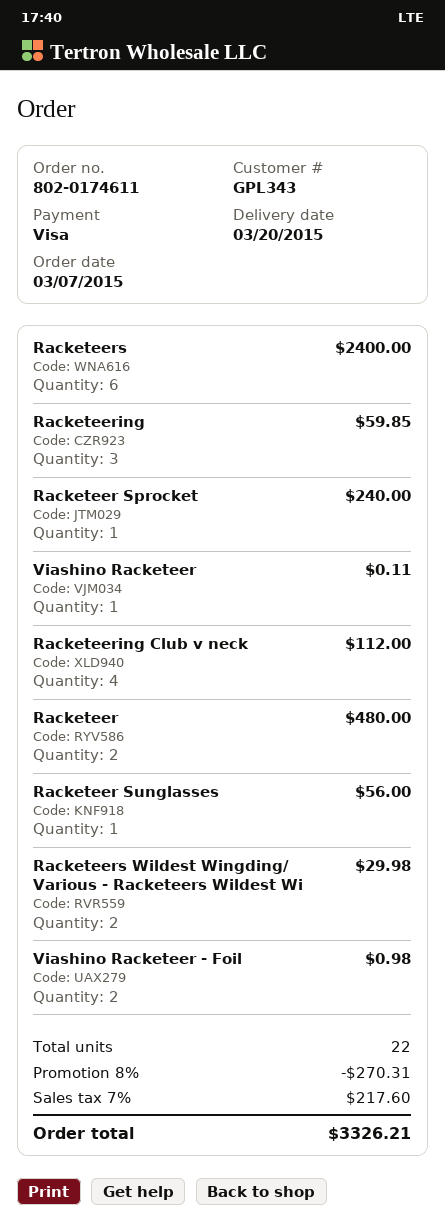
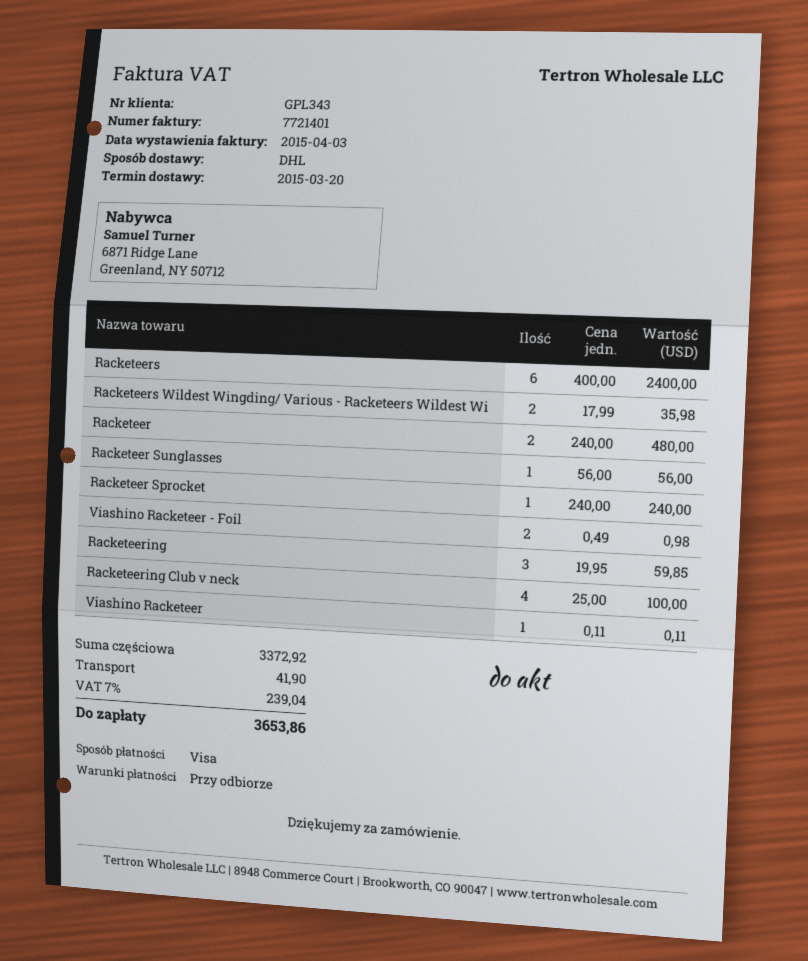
Racketeering Club v neck: 4 for 112.00 -> 4 for 100.00
Racketeers Wildest Wingding/ Various - Racketeers Wildest Wi: 2 for 29.98 -> 2 for 35.98
discount: 8% = 270.31 -> none
shipping: none -> 41.90
tax: 7% = 217.60 -> 7% = 239.04
total: 3326.21 -> 3653.86

